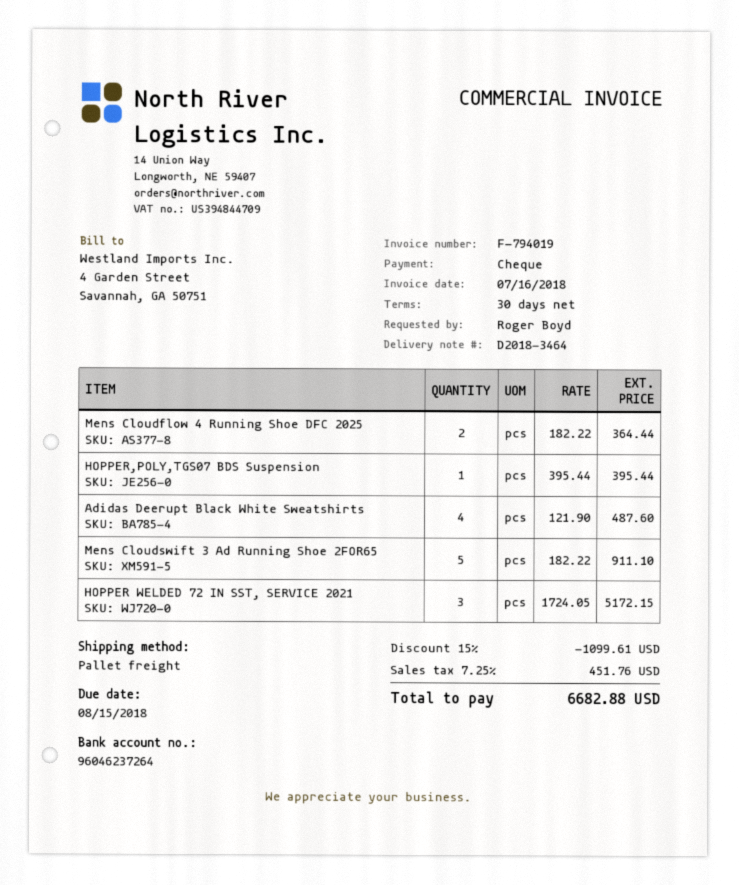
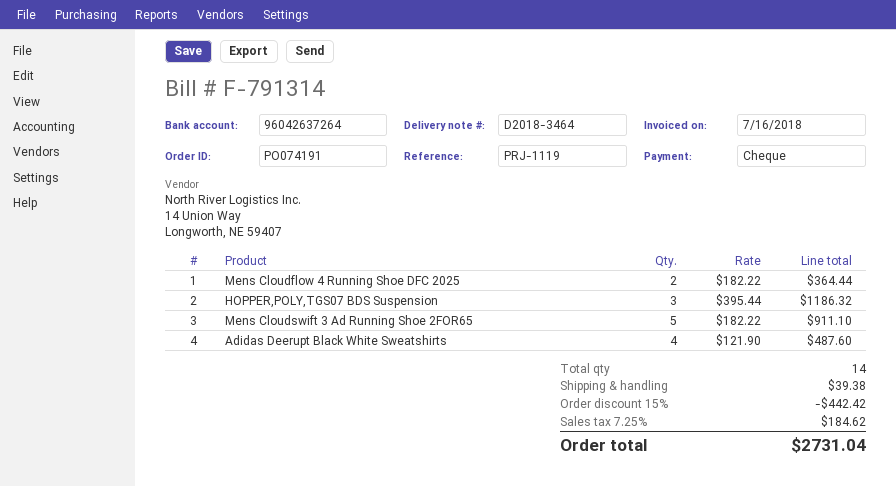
invoice number: F-794019 -> F-791314
bank account: 96046237264 -> 96042637264
HOPPER,POLY,TGS07 BDS Suspension: 1 x 395.44 = 395.44 -> 3 x 395.44 = 1186.32
HOPPER WELDED 72 IN SST, SERVICE 2021: 3 x 1724.05 = 5172.15 -> none
discount: 15% = 1099.61 -> 15% = 442.42
shipping: none -> 39.38
tax: 7.25% = 451.76 -> 7.25% = 184.62
total: 6682.88 -> 2731.04

